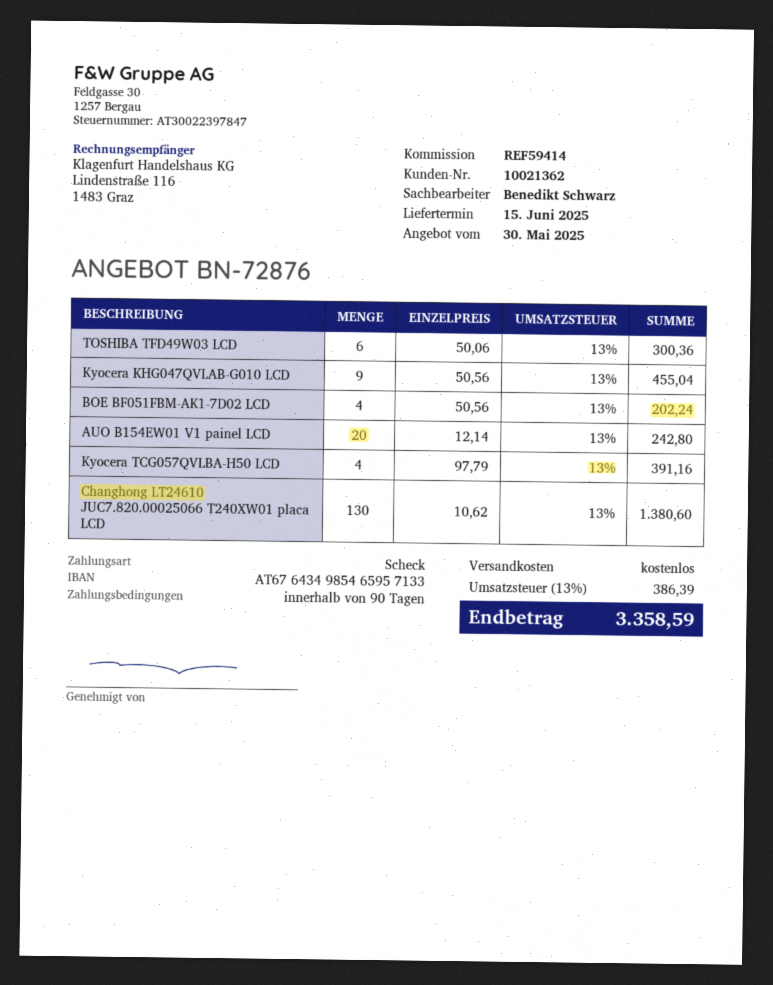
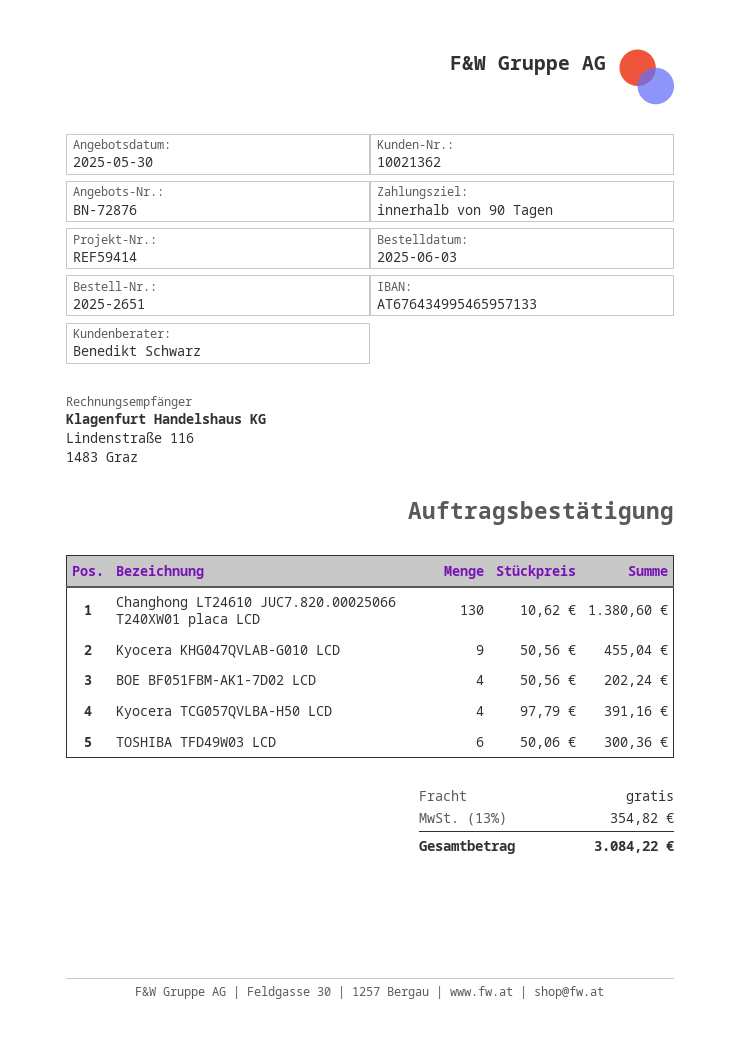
bank account: AT676434985465957133 -> AT676434995465957133
AUO B154EW01 V1 painel LCD: 20 x 12.14 = 242.80 -> none
tax: 13% = 386.39 -> 13% = 354.82
total: 3358.59 -> 3084.22

